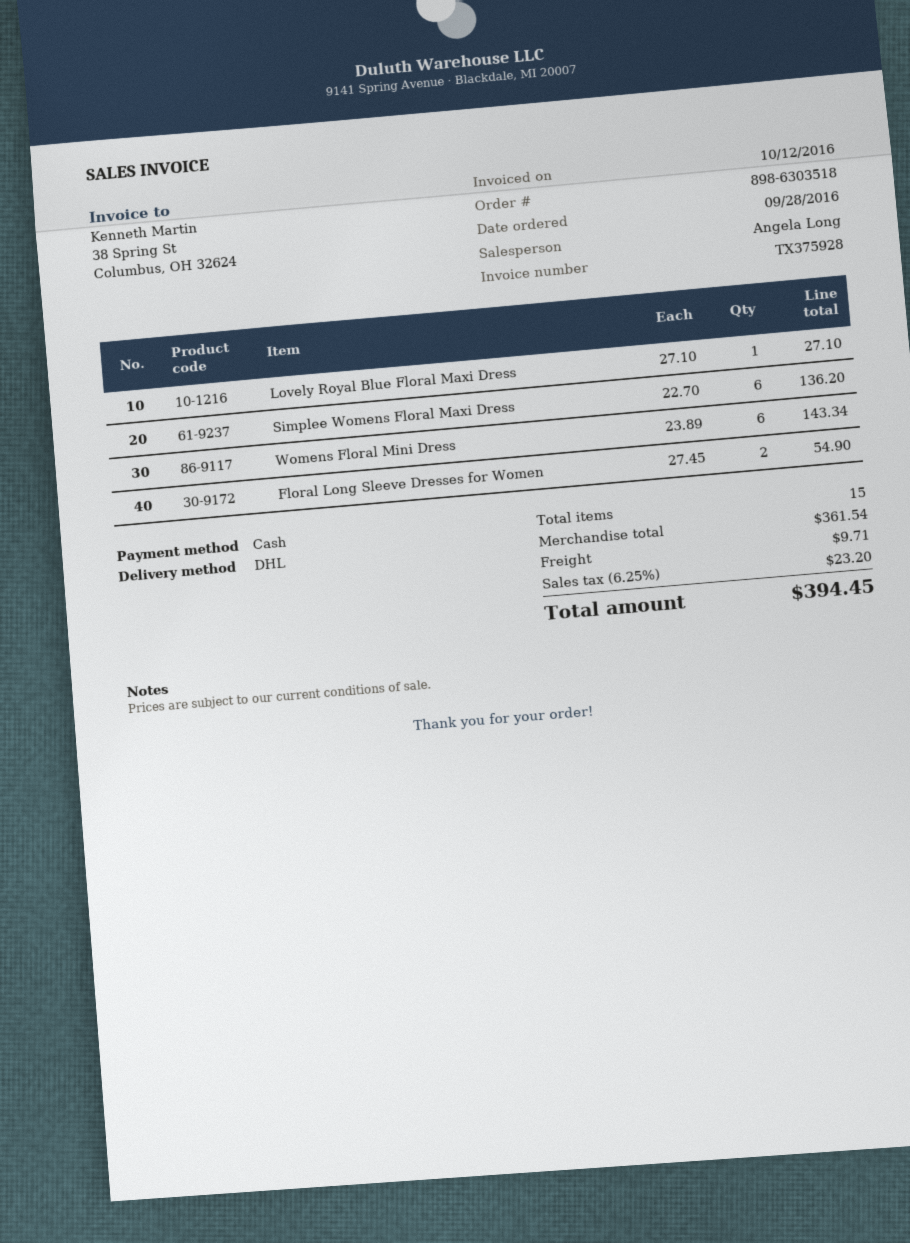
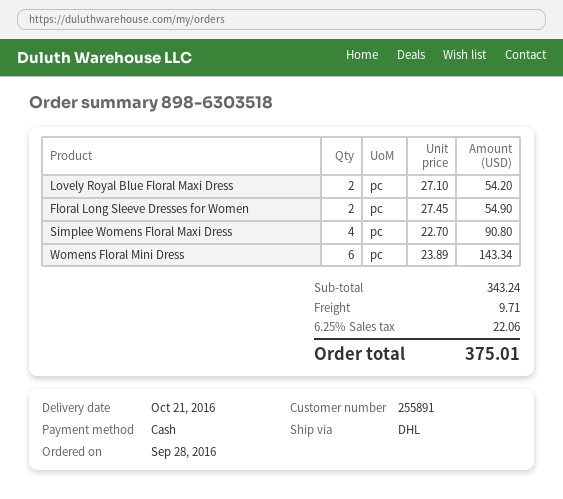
Lovely Royal Blue Floral Maxi Dress: 1 x 27.10 = 27.10 -> 2 x 27.10 = 54.20
Simplee Womens Floral Maxi Dress: 6 x 22.70 = 136.20 -> 4 x 22.70 = 90.80
subtotal: 361.54 -> 343.24
tax: 6.25% = 23.20 -> 6.25% = 22.06
total: 394.45 -> 375.01

